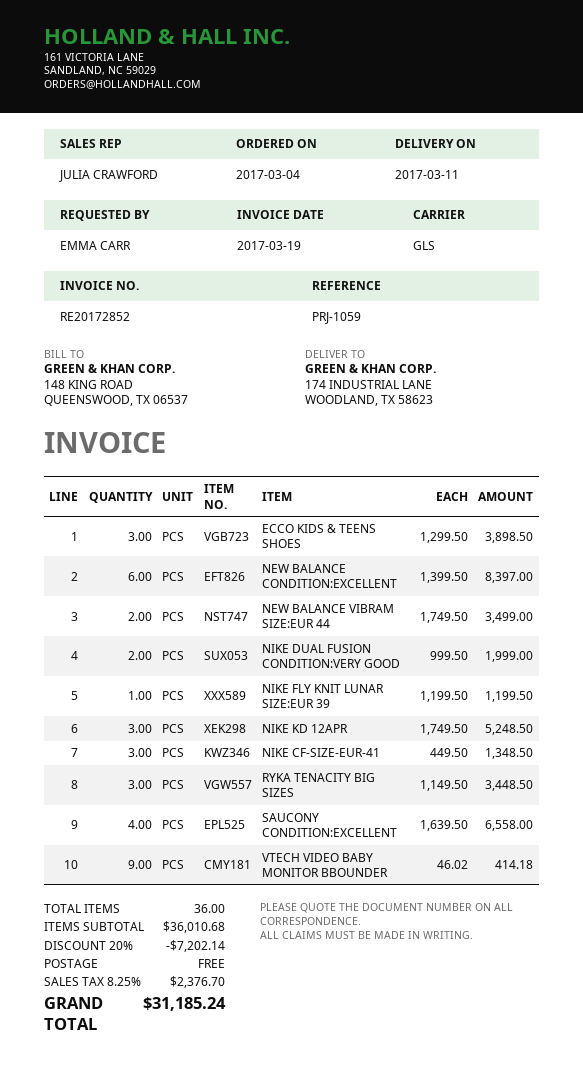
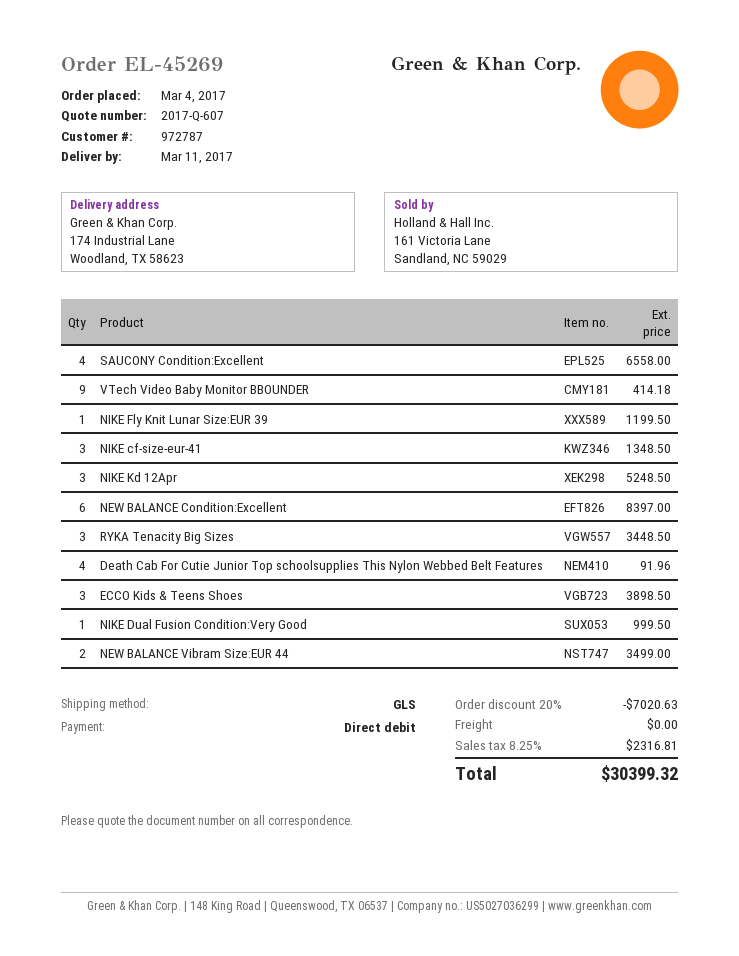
NIKE DUAL FUSION CONDITION:VERY GOOD: 2 for 1999.00 -> 1 for 999.50
Death Cab For Cutie Junior Top schoolsupplies This Nylon Webbed Belt Features: none -> 4 for 91.96
discount: 20% = 7202.14 -> 20% = 7020.63
tax: 8.25% = 2376.70 -> 8.25% = 2316.81
total: 31185.24 -> 30399.32

